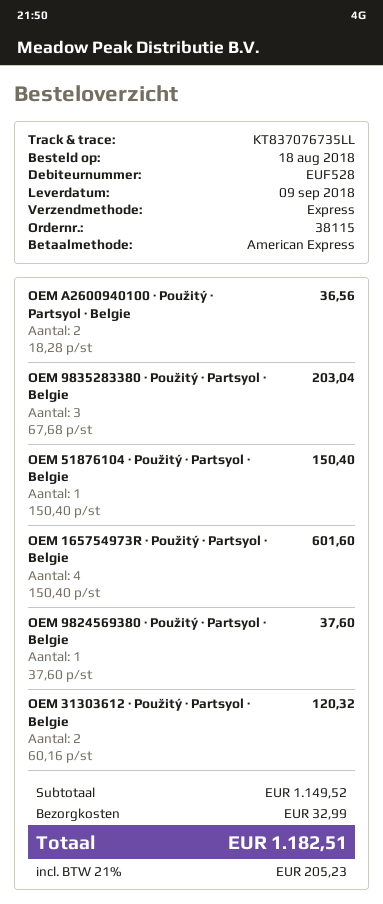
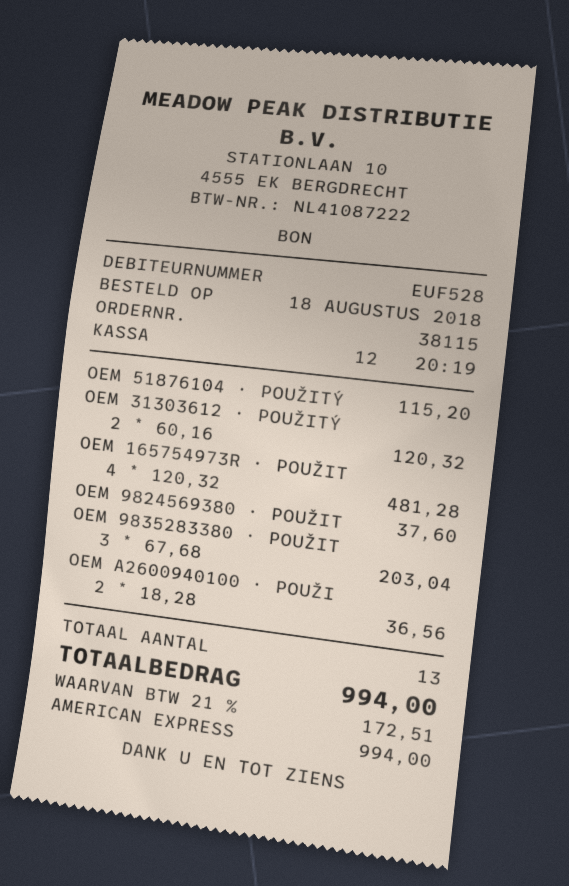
OEM 51876104 · Použitý · Partsyol · Belgie: 1 x 150.40 = 150.40 -> 1 x 115.20 = 115.20
OEM 165754973R · Použitý · Partsyol · Belgie: 4 x 150.40 = 601.60 -> 4 x 120.32 = 481.28
shipping: 32.99 -> none
tax: 21% = 205.23 -> 21% = 172.51
total: 1182.51 -> 994.00

